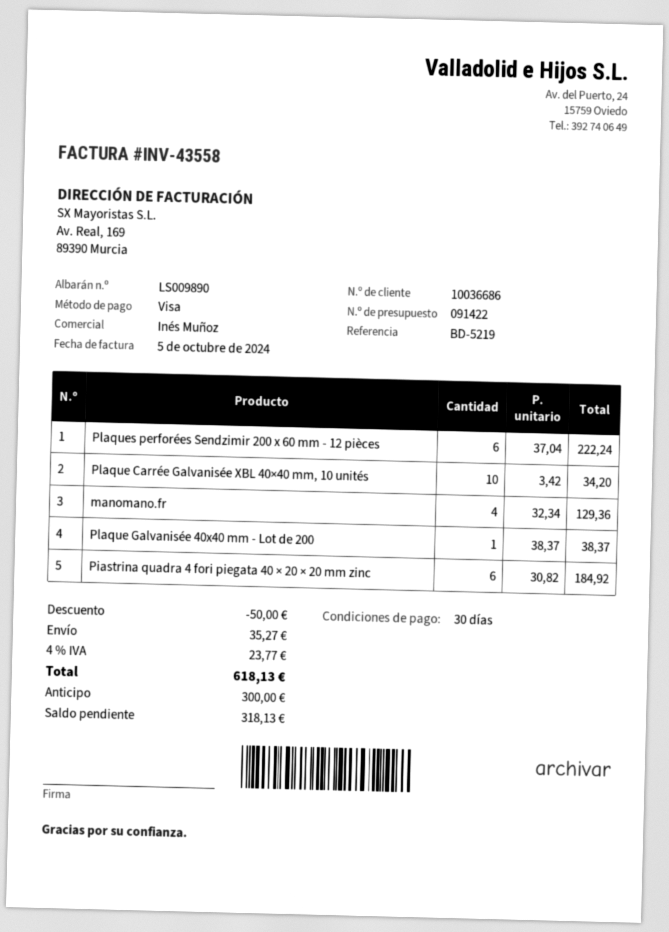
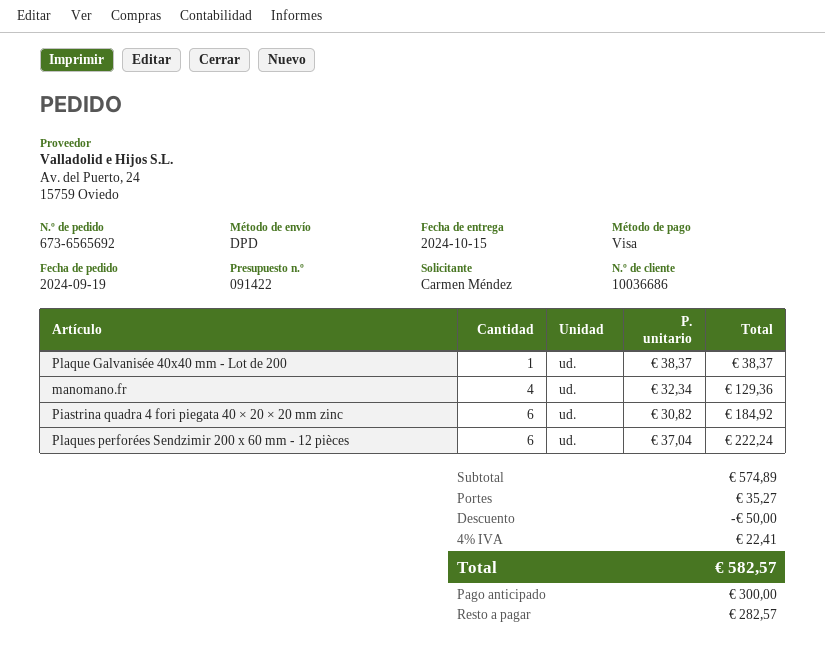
Plaque Carrée Galvanisée XBL 40×40 mm, 10 unités: 10 x 3.42 = 34.20 -> none
tax: 4% = 23.77 -> 4% = 22.41
total: 618.13 -> 582.57
balance: 318.13 -> 282.57

